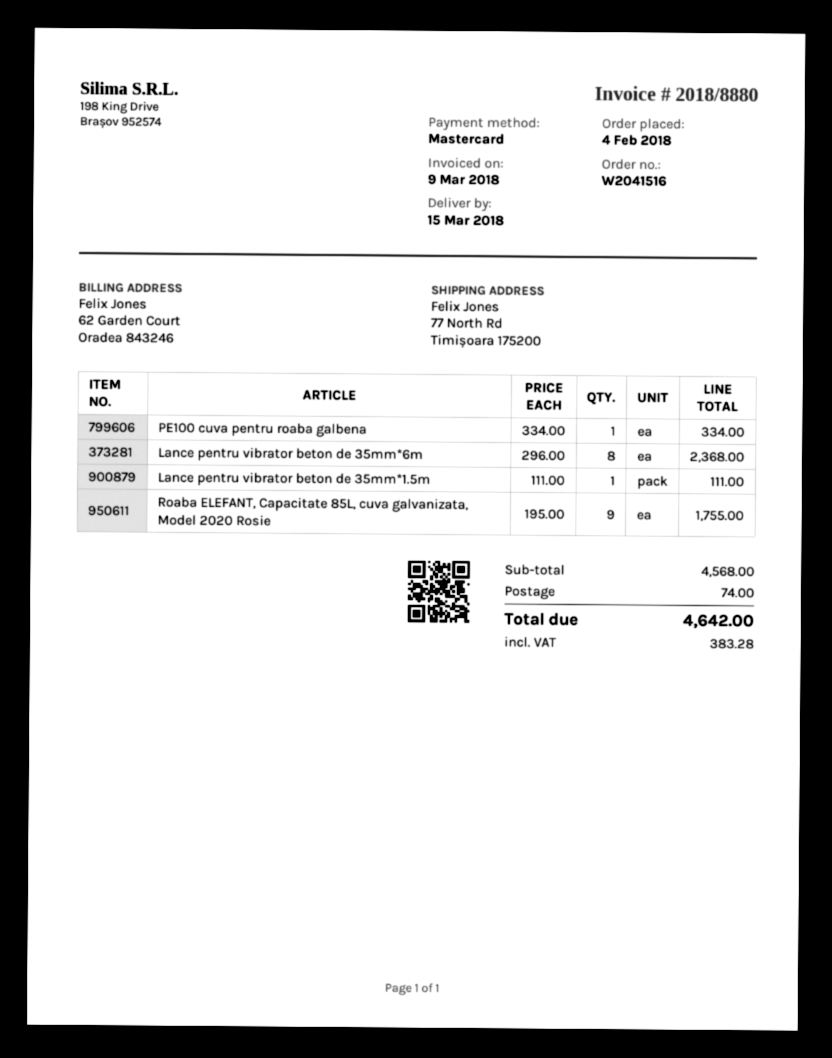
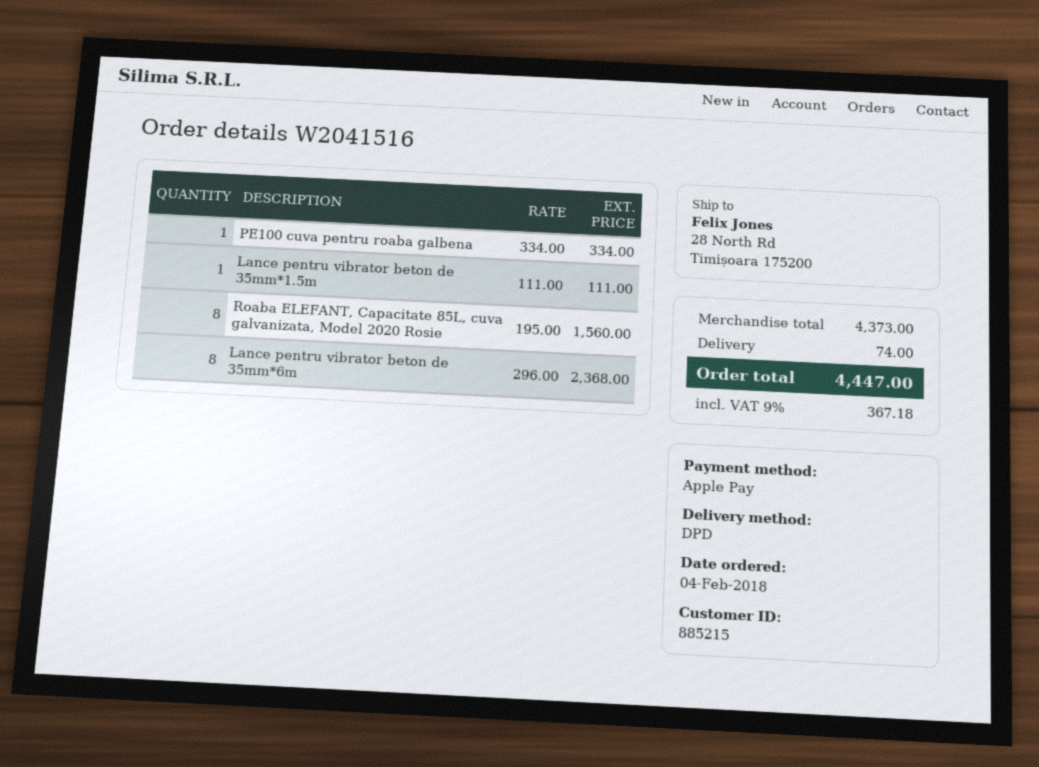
payment method: Mastercard -> Apple Pay
ship to: 77 North Rd, Timișoara 175200 -> 28 North Rd, Timișoara 175200
Roaba ELEFANT, Capacitate 85L, cuva galvanizata, Model 2020 Rosie: 9 x 195.00 = 1755.00 -> 8 x 195.00 = 1560.00
subtotal: 4568.00 -> 4373.00
tax: 383.28 -> 367.18
total: 4642.00 -> 4447.00

